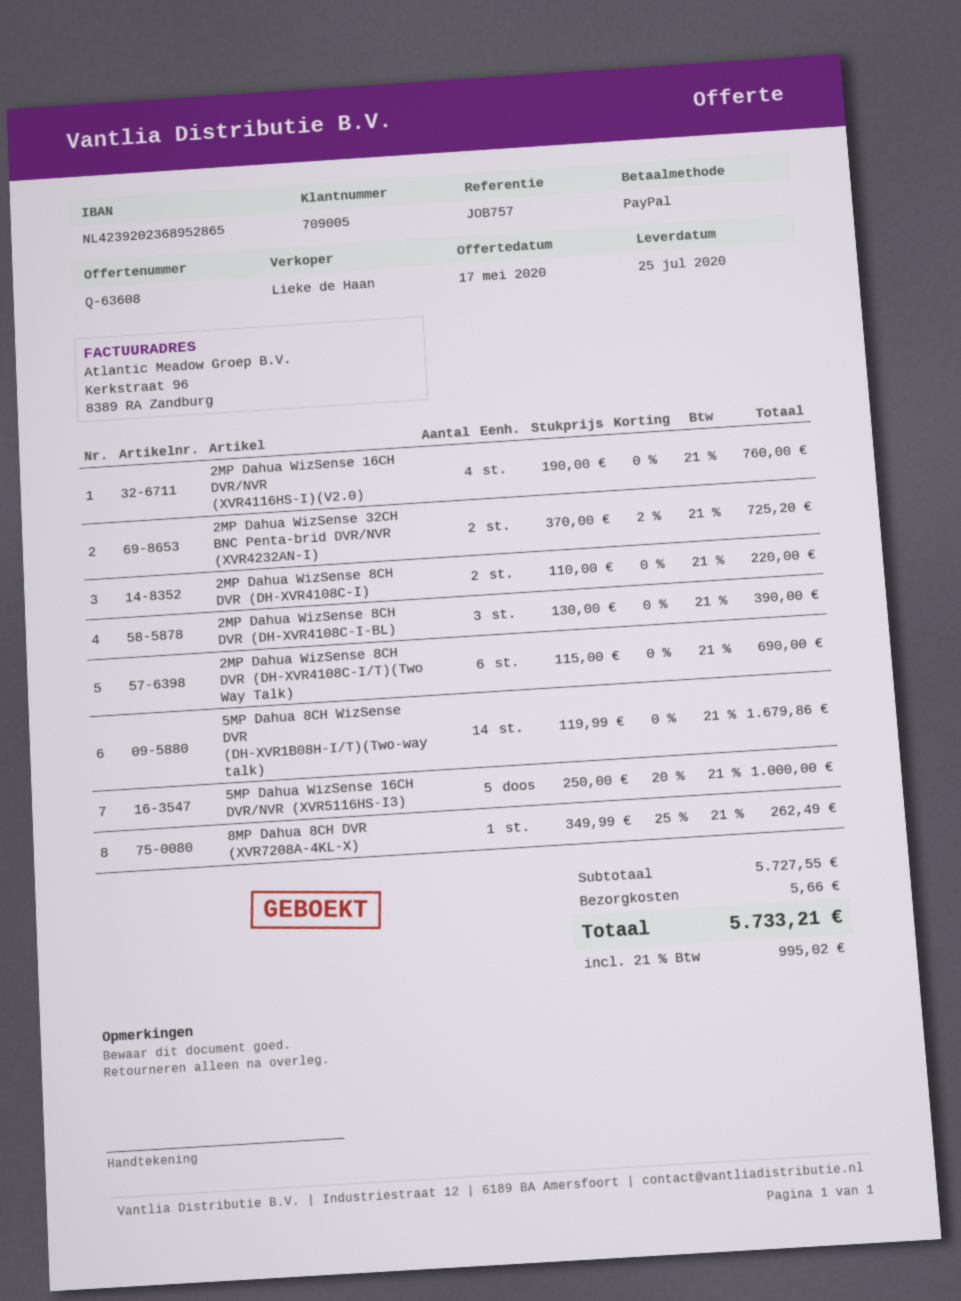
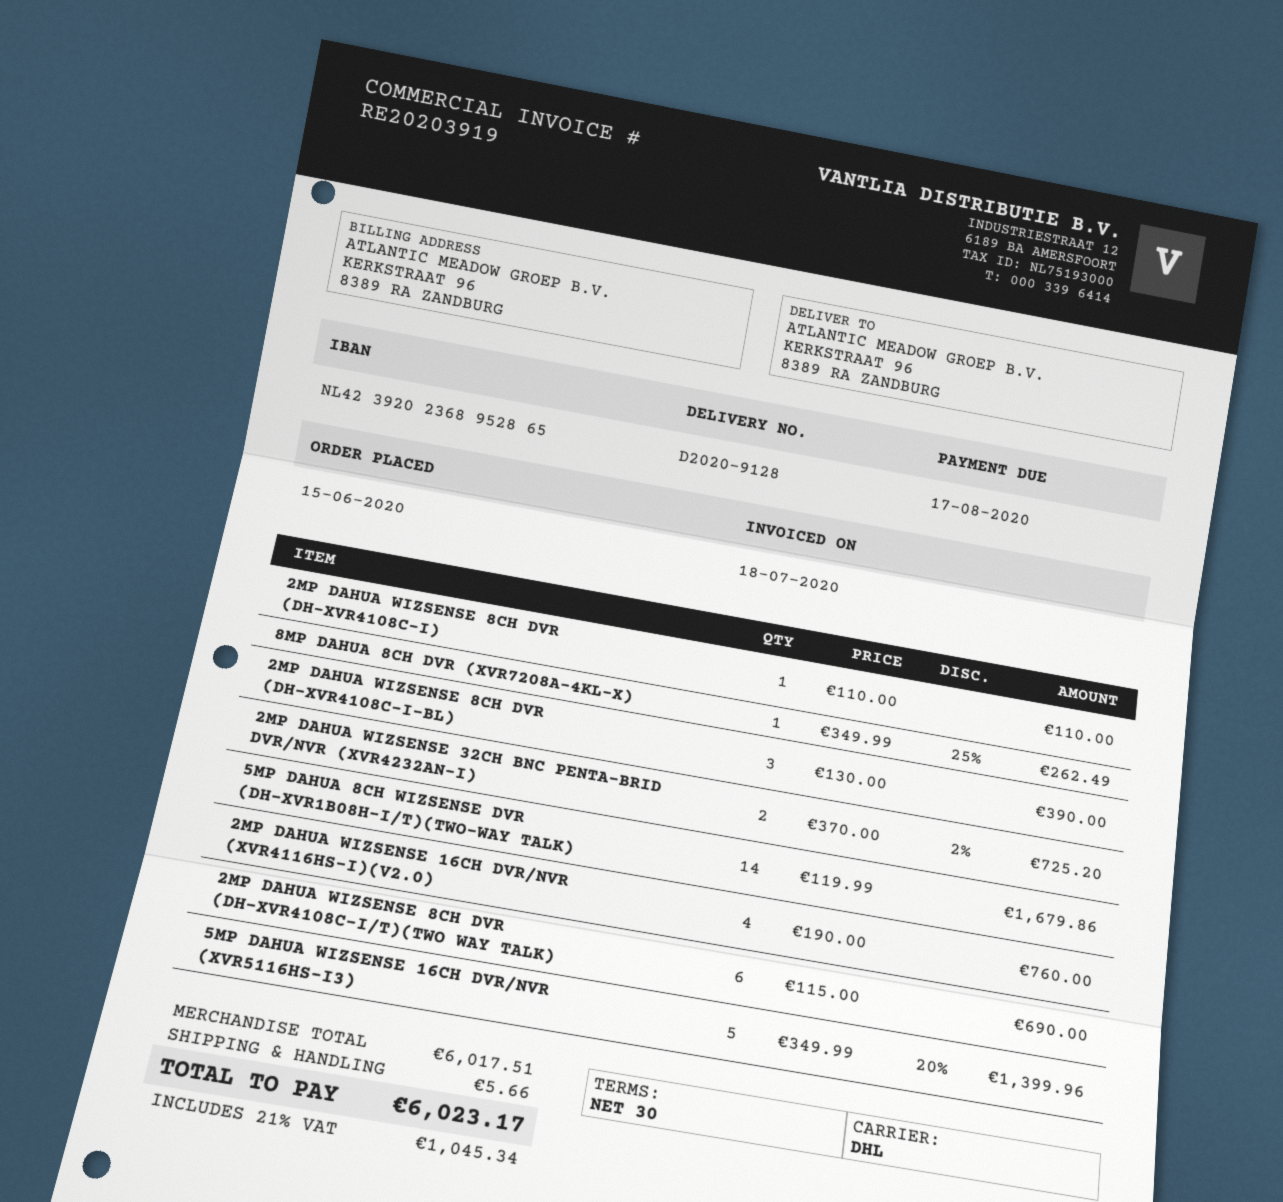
2MP Dahua WizSense 8CH DVR (DH-XVR4108C-I): 2 x 110.00 = 220.00 -> 1 x 110.00 = 110.00
5MP Dahua WizSense 16CH DVR/NVR (XVR5116HS-I3): 5 x 250.00 - 20% = 1000.00 -> 5 x 349.99 - 20% = 1399.96
subtotal: 5727.55 -> 6017.51
tax: 21% = 995.02 -> 21% = 1045.34
total: 5733.21 -> 6023.17

